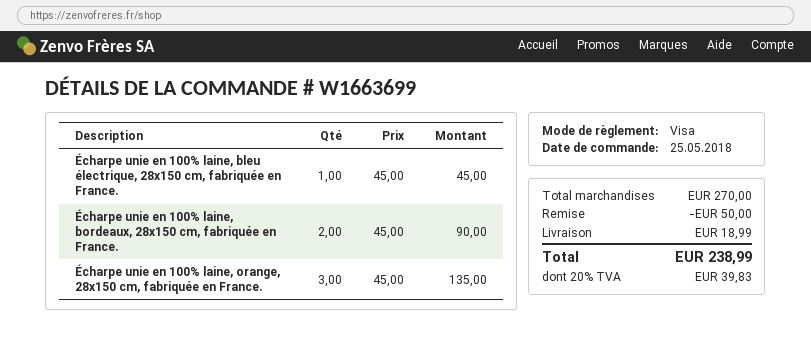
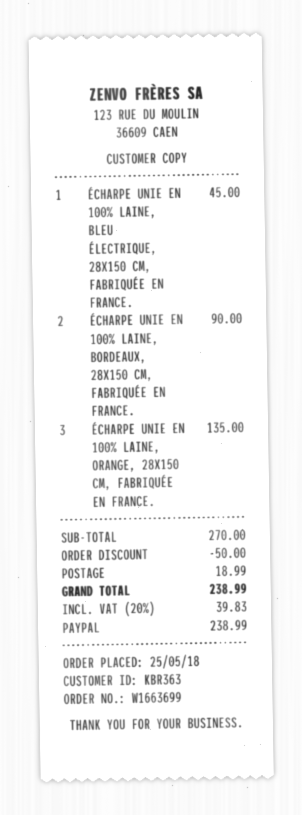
payment method: Visa -> PayPal

